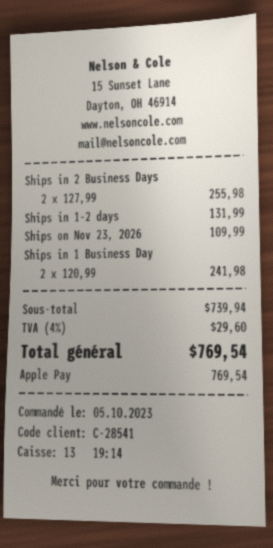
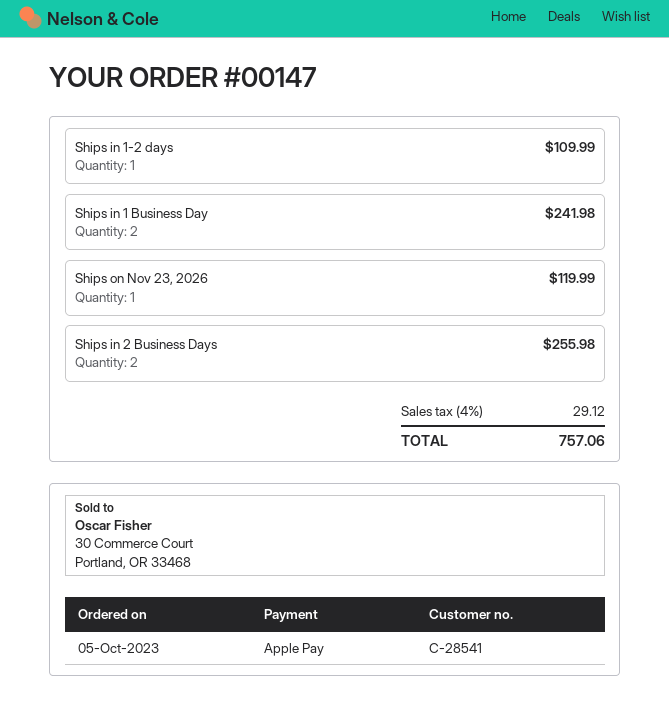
Ships in 1-2 days: 1 for 131.99 -> 1 for 109.99
Ships on Nov 23, 2026: 1 for 109.99 -> 1 for 119.99
tax: 4% = 29.60 -> 4% = 29.12
total: 769.54 -> 757.06

